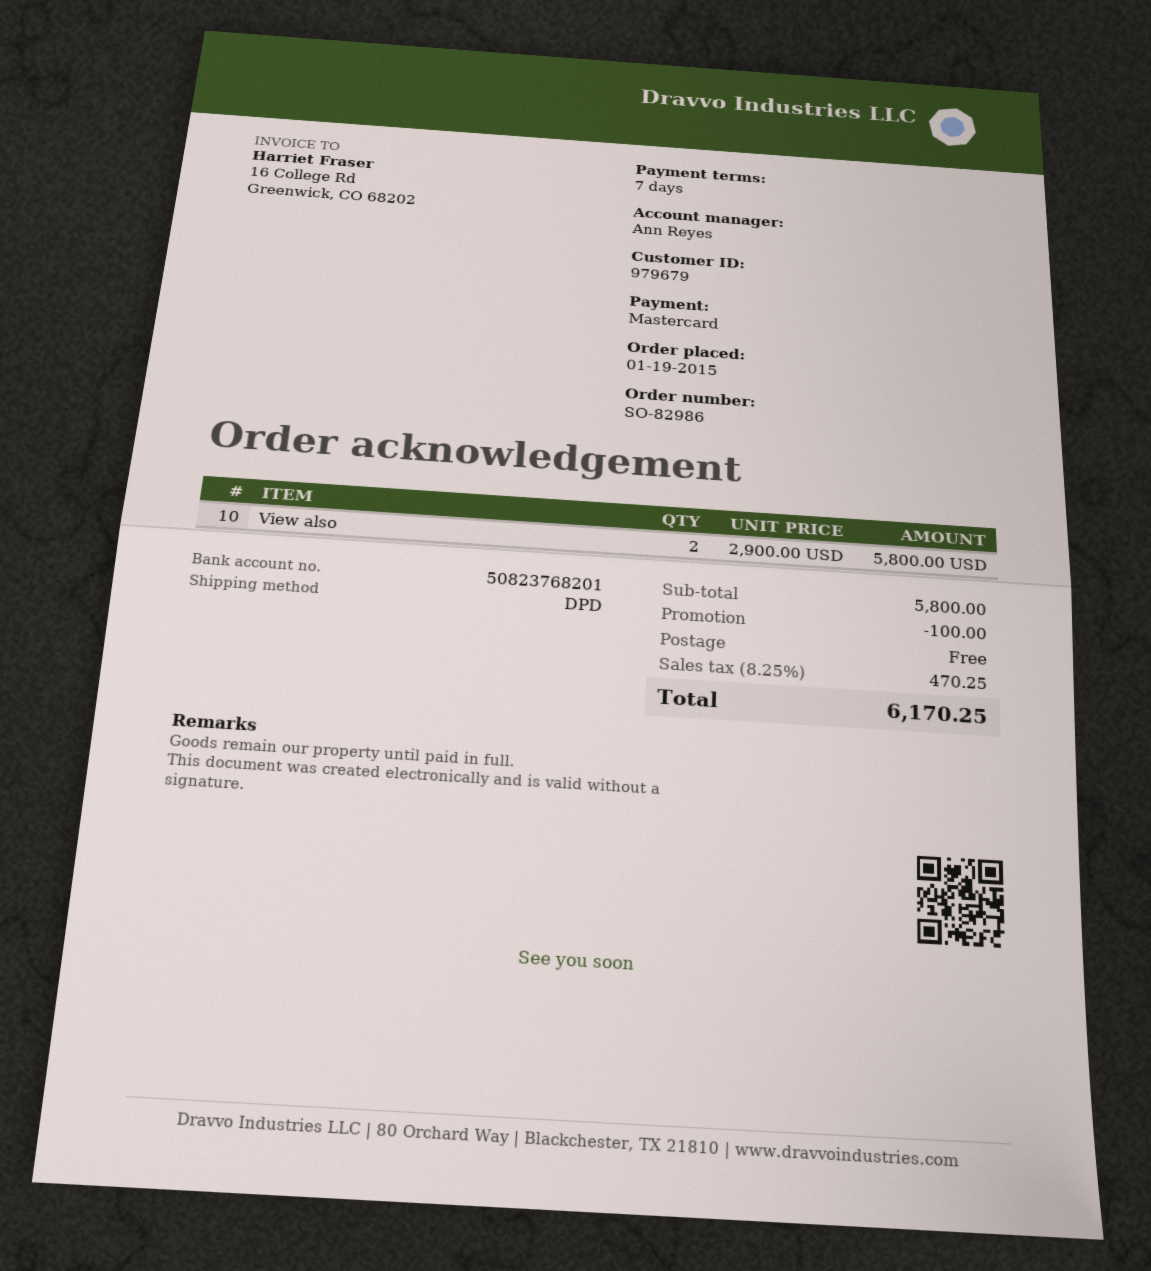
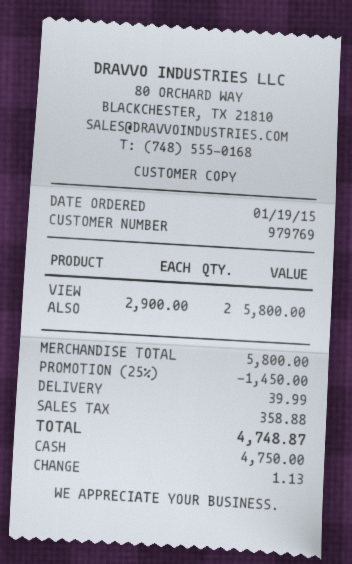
customer number: 979679 -> 979769
payment method: Mastercard -> cash
discount: 100.00 -> 1450.00
shipping: 0.00 -> 39.99
tax: 470.25 -> 358.88
total: 6170.25 -> 4748.87

